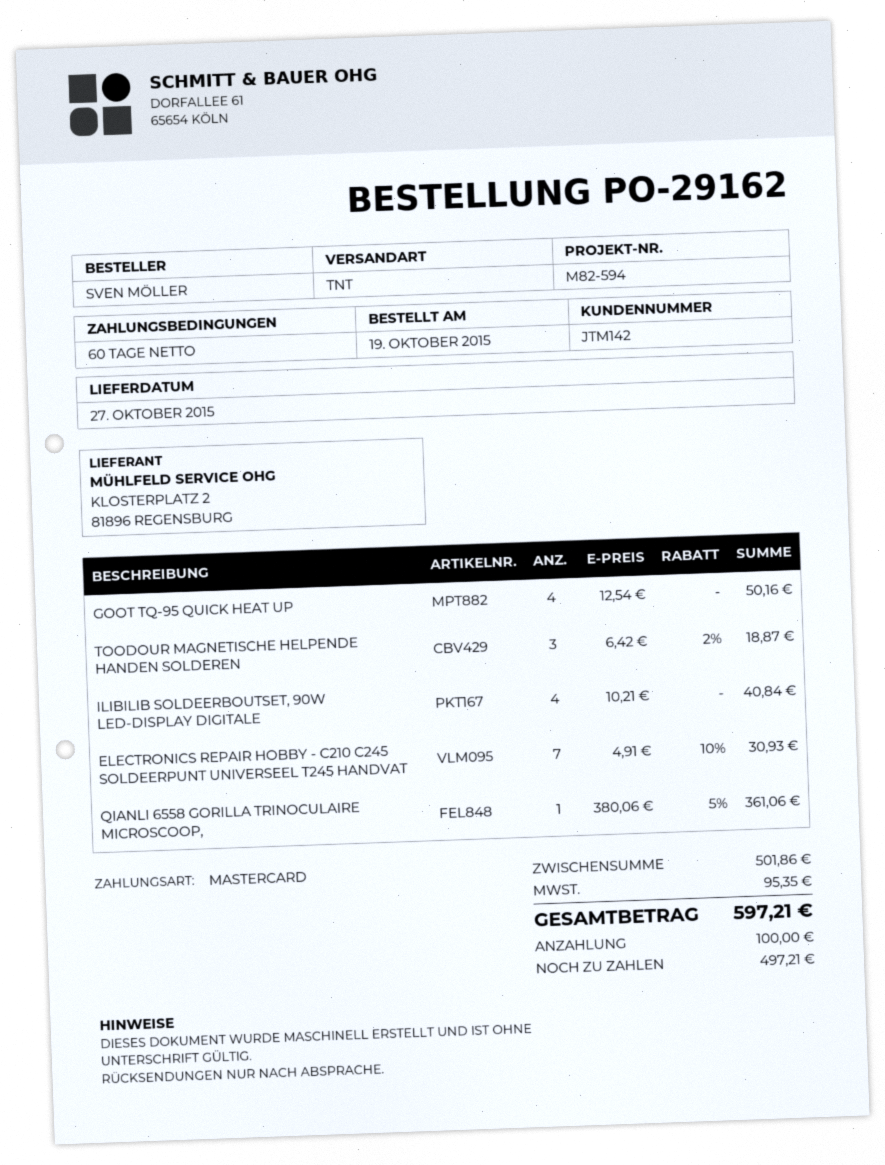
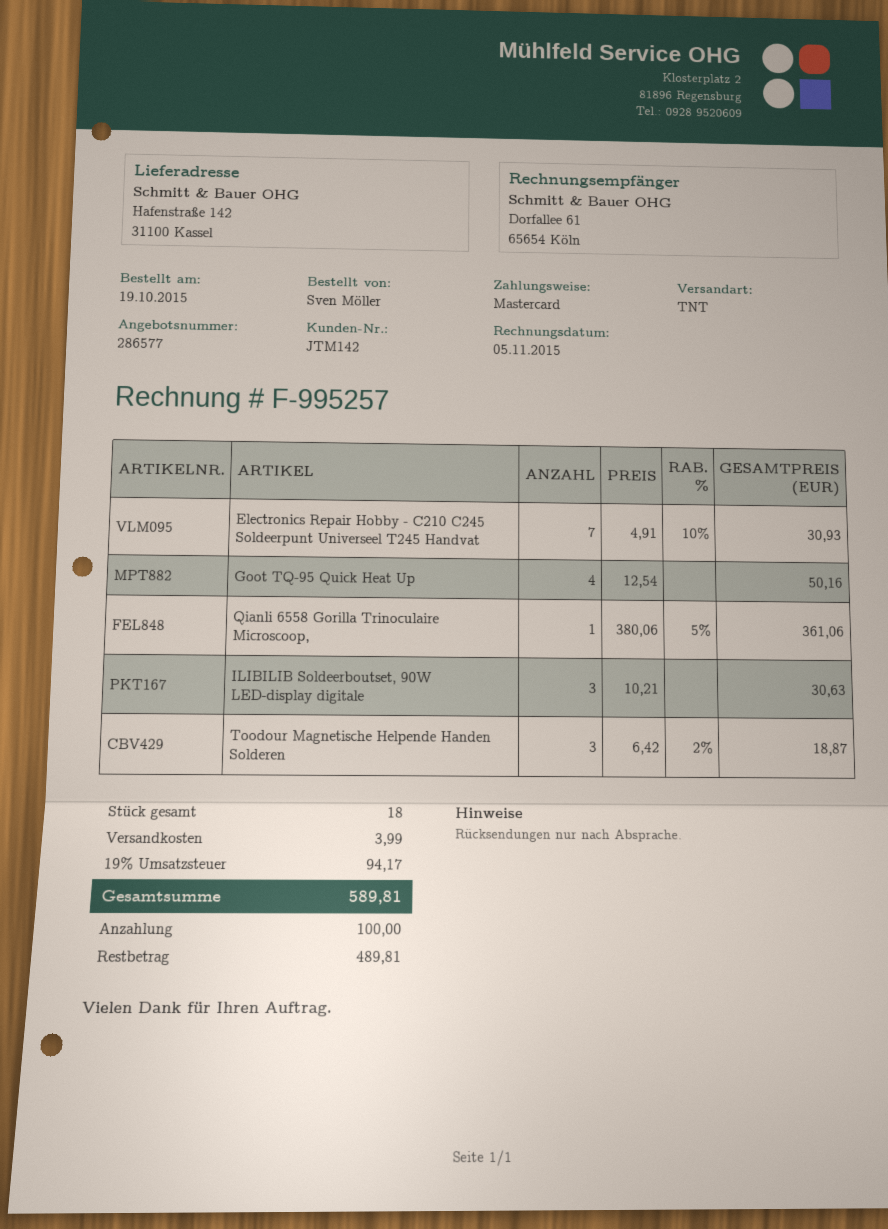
ILIBILIB SOLDEERBOUTSET, 90W LED-DISPLAY DIGITALE: 4 x 10.21 = 40.84 -> 3 x 10.21 = 30.63
shipping: none -> 3.99
tax: 95.35 -> 94.17
total: 597.21 -> 589.81
balance: 497.21 -> 489.81

